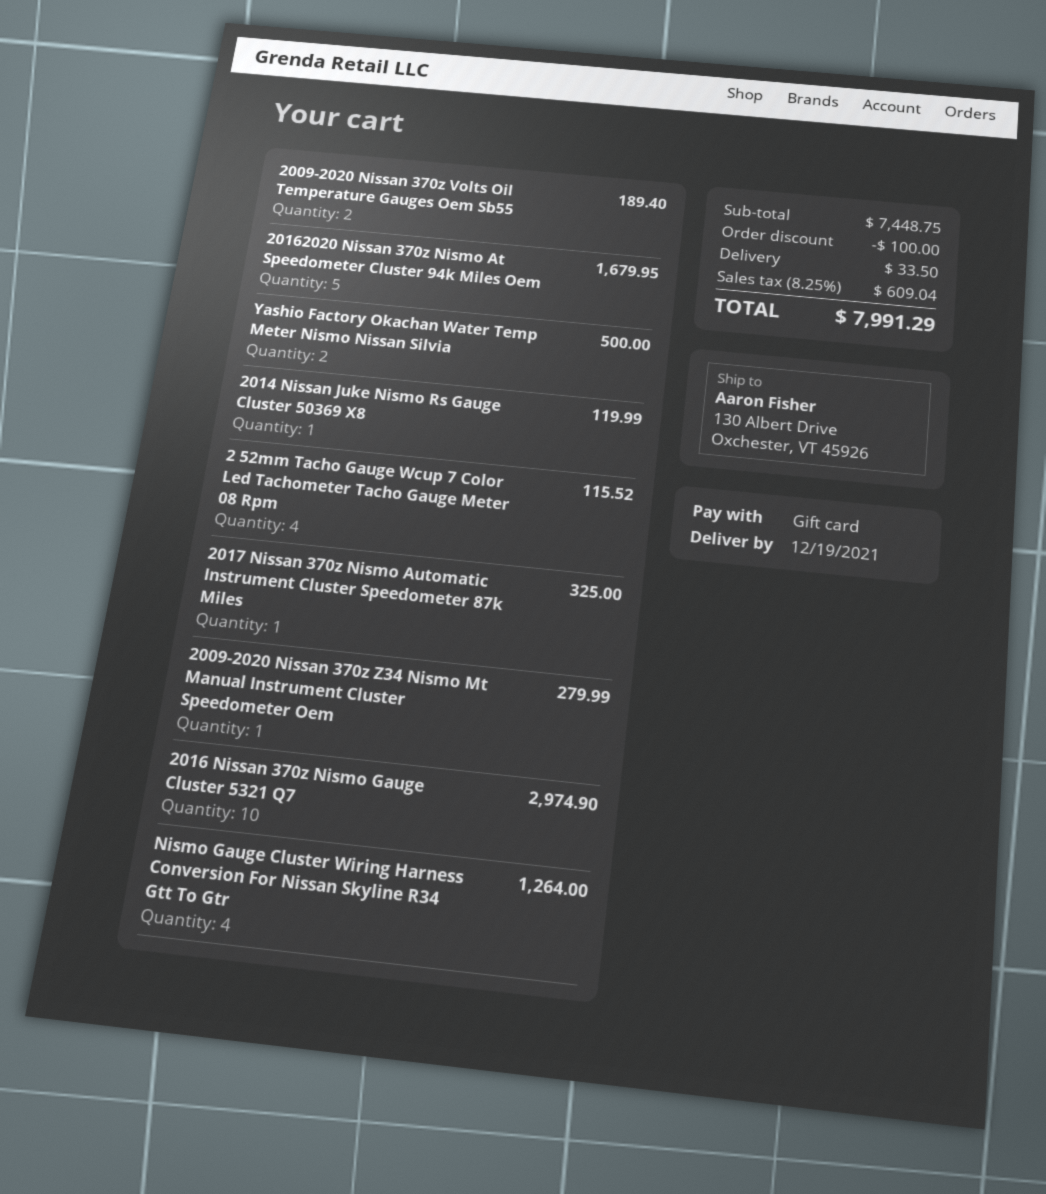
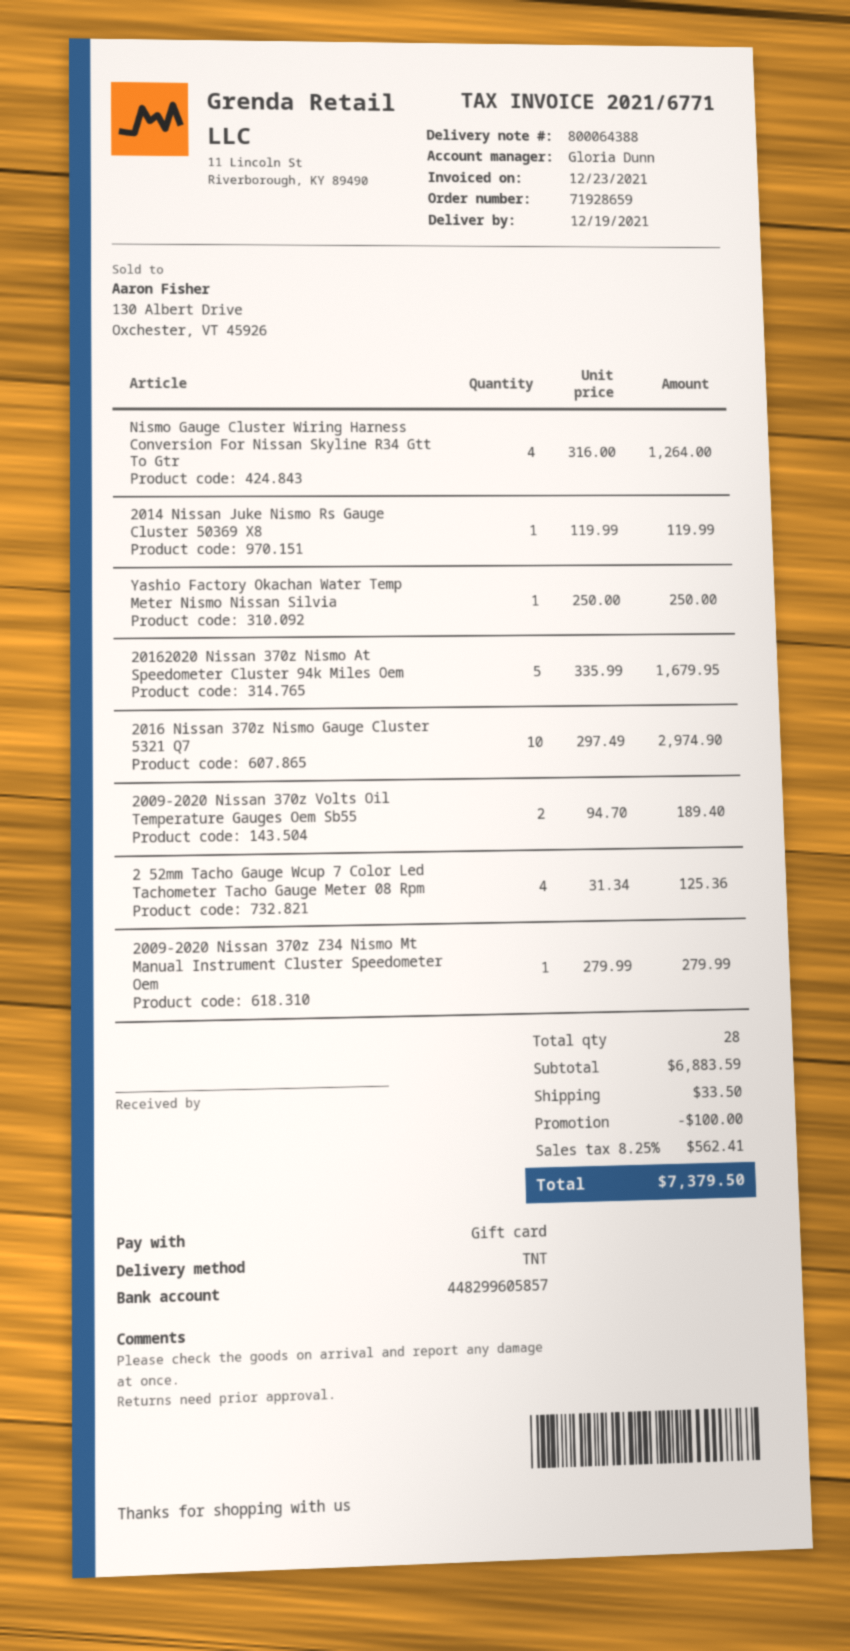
Yashio Factory Okachan Water Temp Meter Nismo Nissan Silvia: 2 for 500.00 -> 1 for 250.00
2 52mm Tacho Gauge Wcup 7 Color Led Tachometer Tacho Gauge Meter 08 Rpm: 4 for 115.52 -> 4 for 125.36
2017 Nissan 370z Nismo Automatic Instrument Cluster Speedometer 87k Miles: 1 for 325.00 -> none
subtotal: 7448.75 -> 6883.59
tax: 8.25% = 609.04 -> 8.25% = 562.41
total: 7991.29 -> 7379.50

